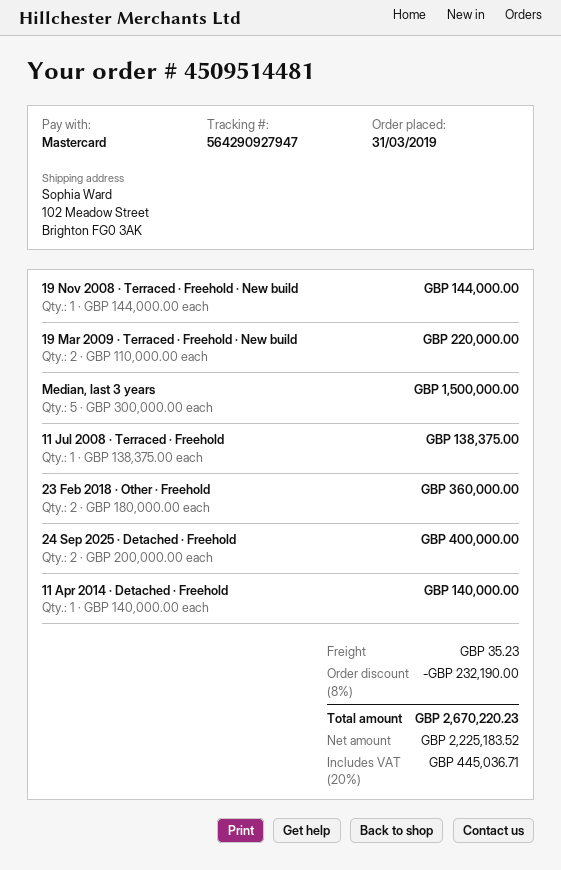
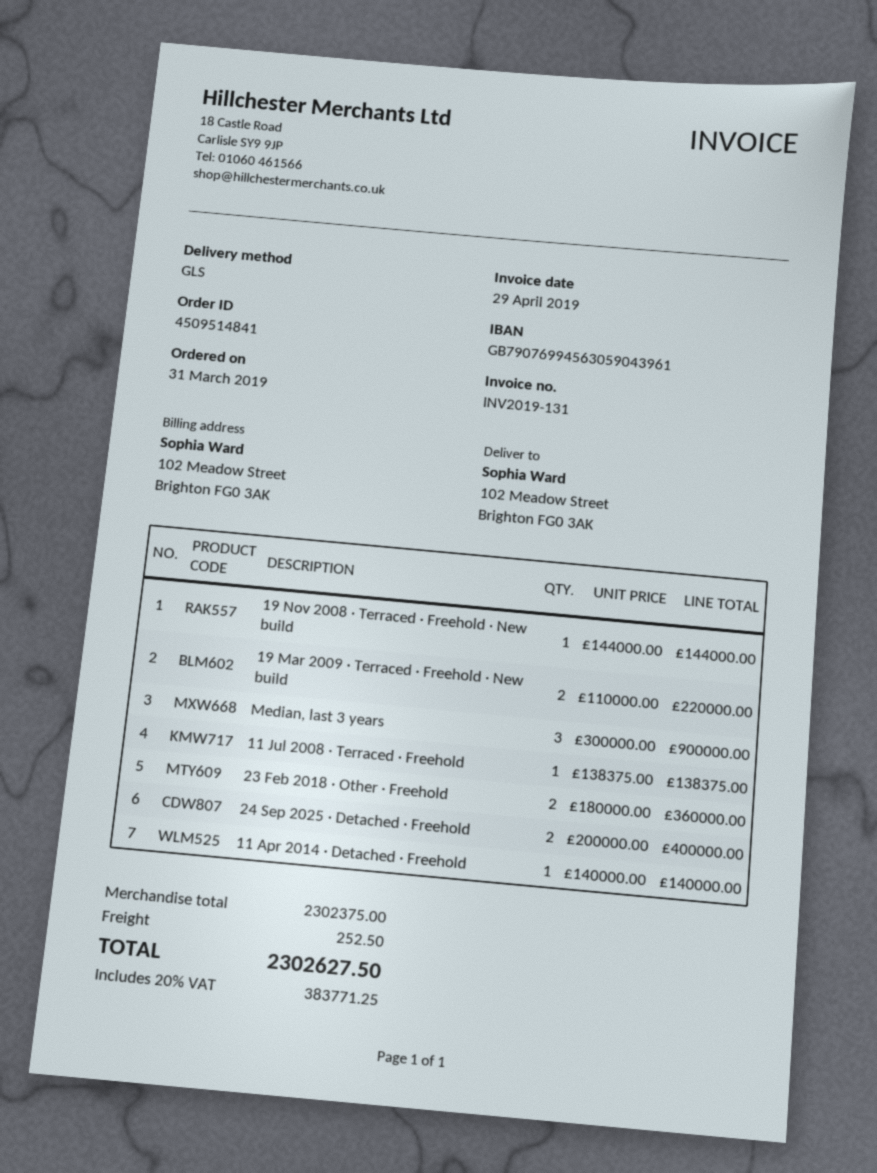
order number: 4509514481 -> 4509514841
Median, last 3 years: 5 x 300000.00 = 1500000.00 -> 3 x 300000.00 = 900000.00
discount: 8% = 232190.00 -> none
shipping: 35.23 -> 252.50
tax: 20% = 445036.71 -> 20% = 383771.25
total: 2670220.23 -> 2302627.50

